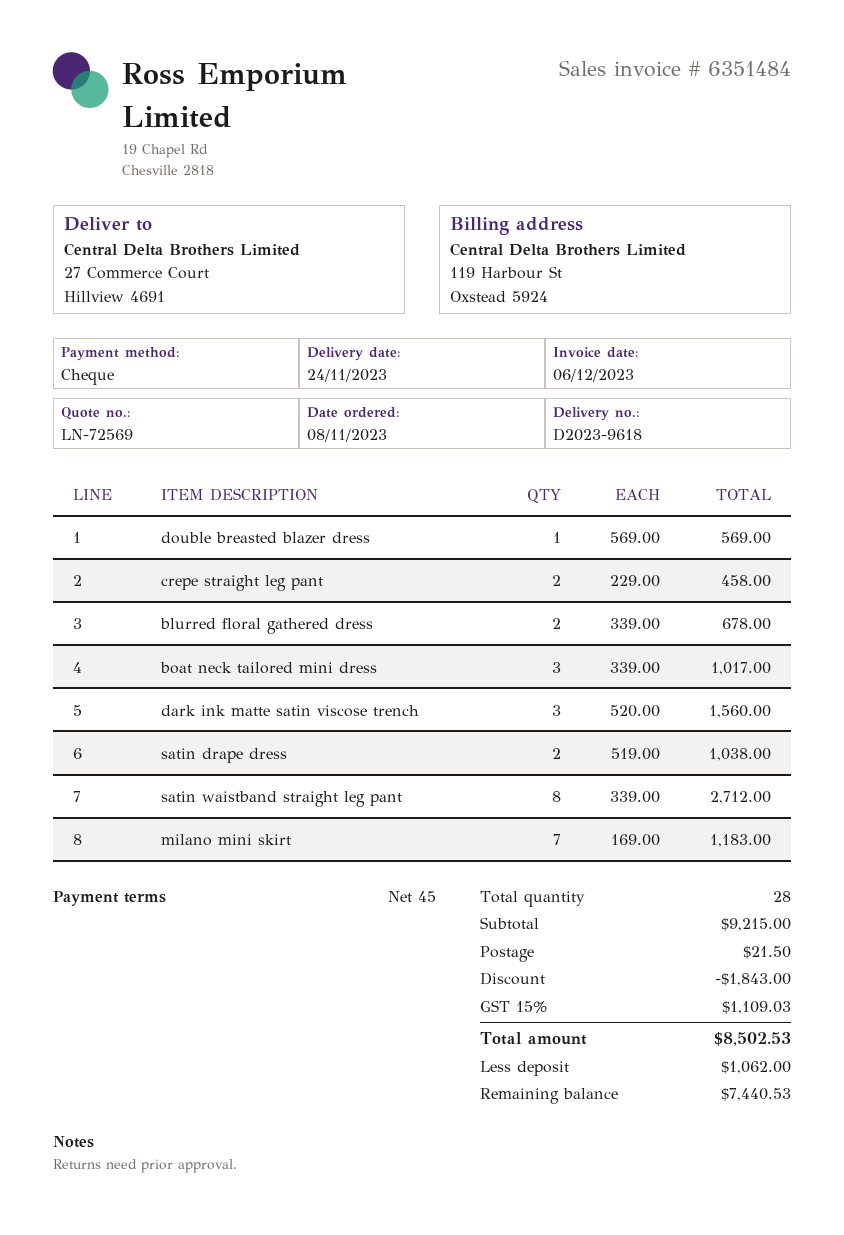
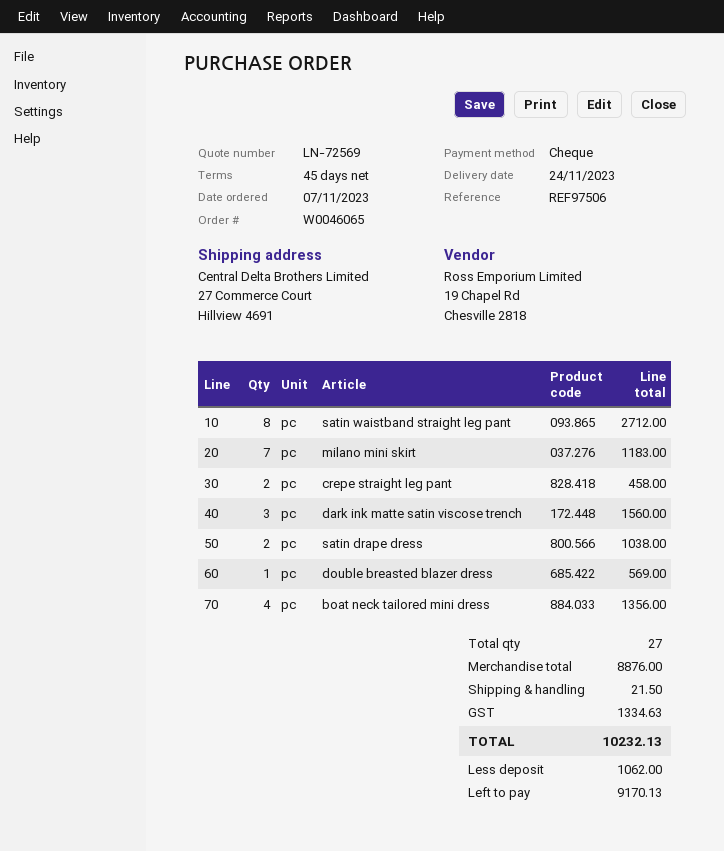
order date: 2023-11-08 -> 2023-11-07
blurred floral gathered dress: 2 for 678.00 -> none
boat neck tailored mini dress: 3 for 1017.00 -> 4 for 1356.00
total quantity: 28 -> 27
subtotal: 9215.00 -> 8876.00
discount: 1843.00 -> none
tax: 1109.03 -> 1334.63
total: 8502.53 -> 10232.13
balance: 7440.53 -> 9170.13

